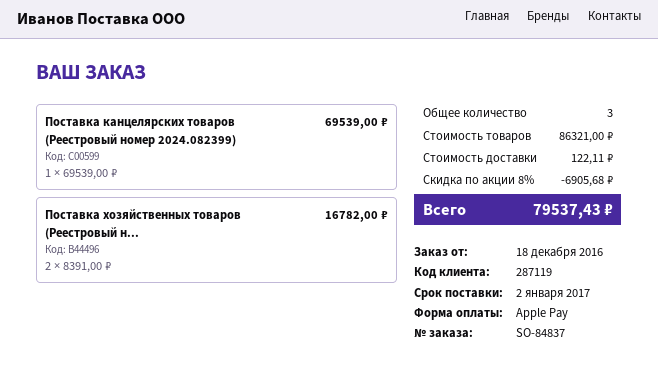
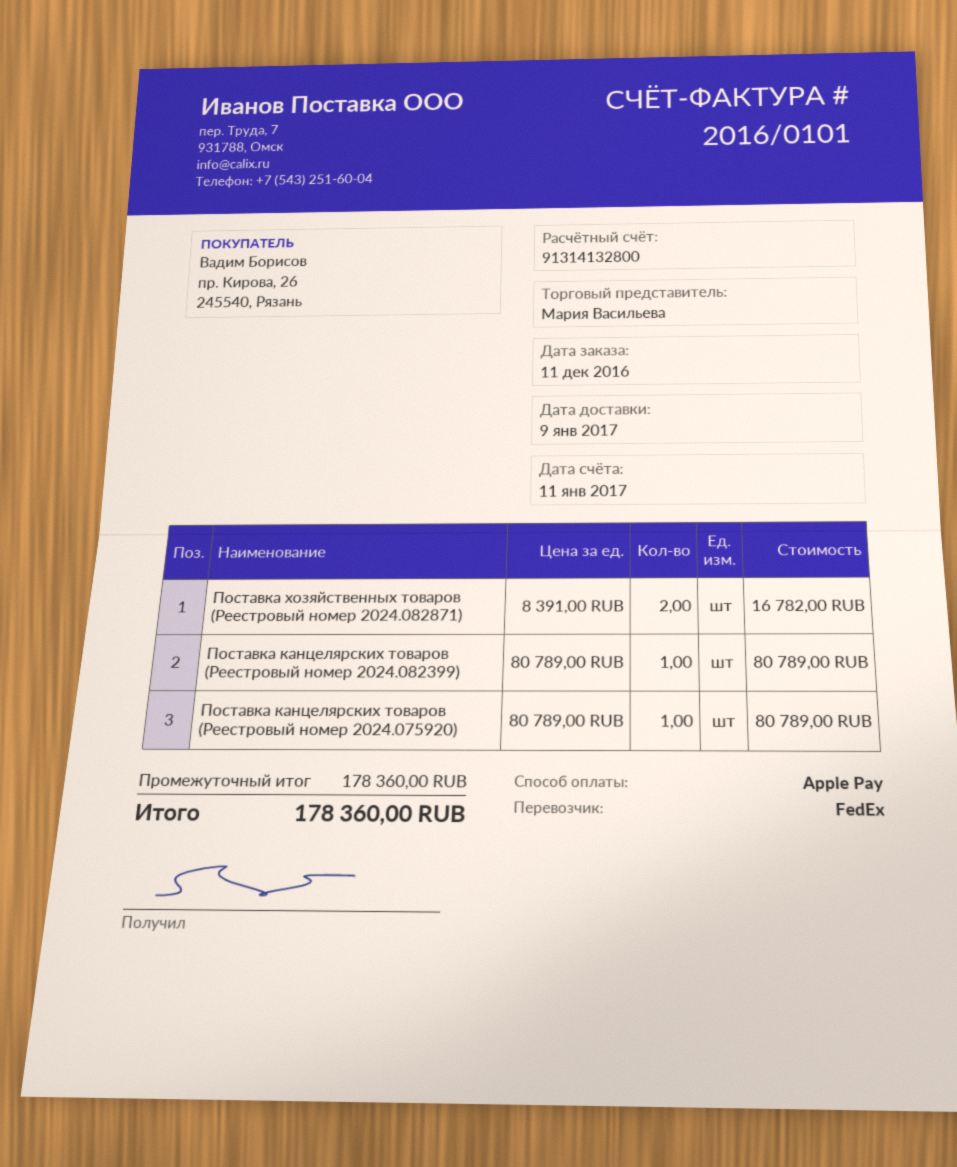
order date: 2016-12-18 -> 2016-12-11
delivery date: 2017-01-02 -> 2017-01-09
Поставка канцелярских товаров (Реестровый номер 2024.082399): 1 x 69539.00 = 69539.00 -> 1 x 80789.00 = 80789.00
Поставка канцелярских товаров (Реестровый номер 2024.075920): none -> 1 x 80789.00 = 80789.00
subtotal: 86321.00 -> 178360.00
discount: 8% = 6905.68 -> none
shipping: 122.11 -> none
total: 79537.43 -> 178360.00

